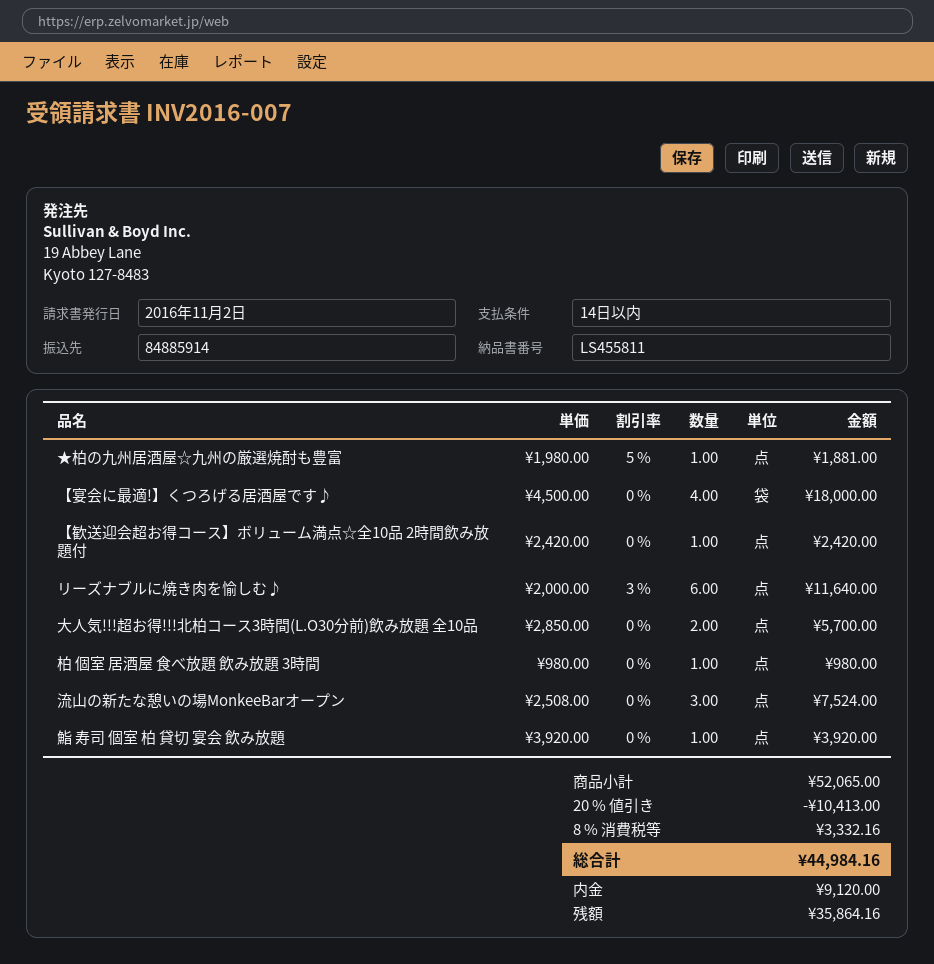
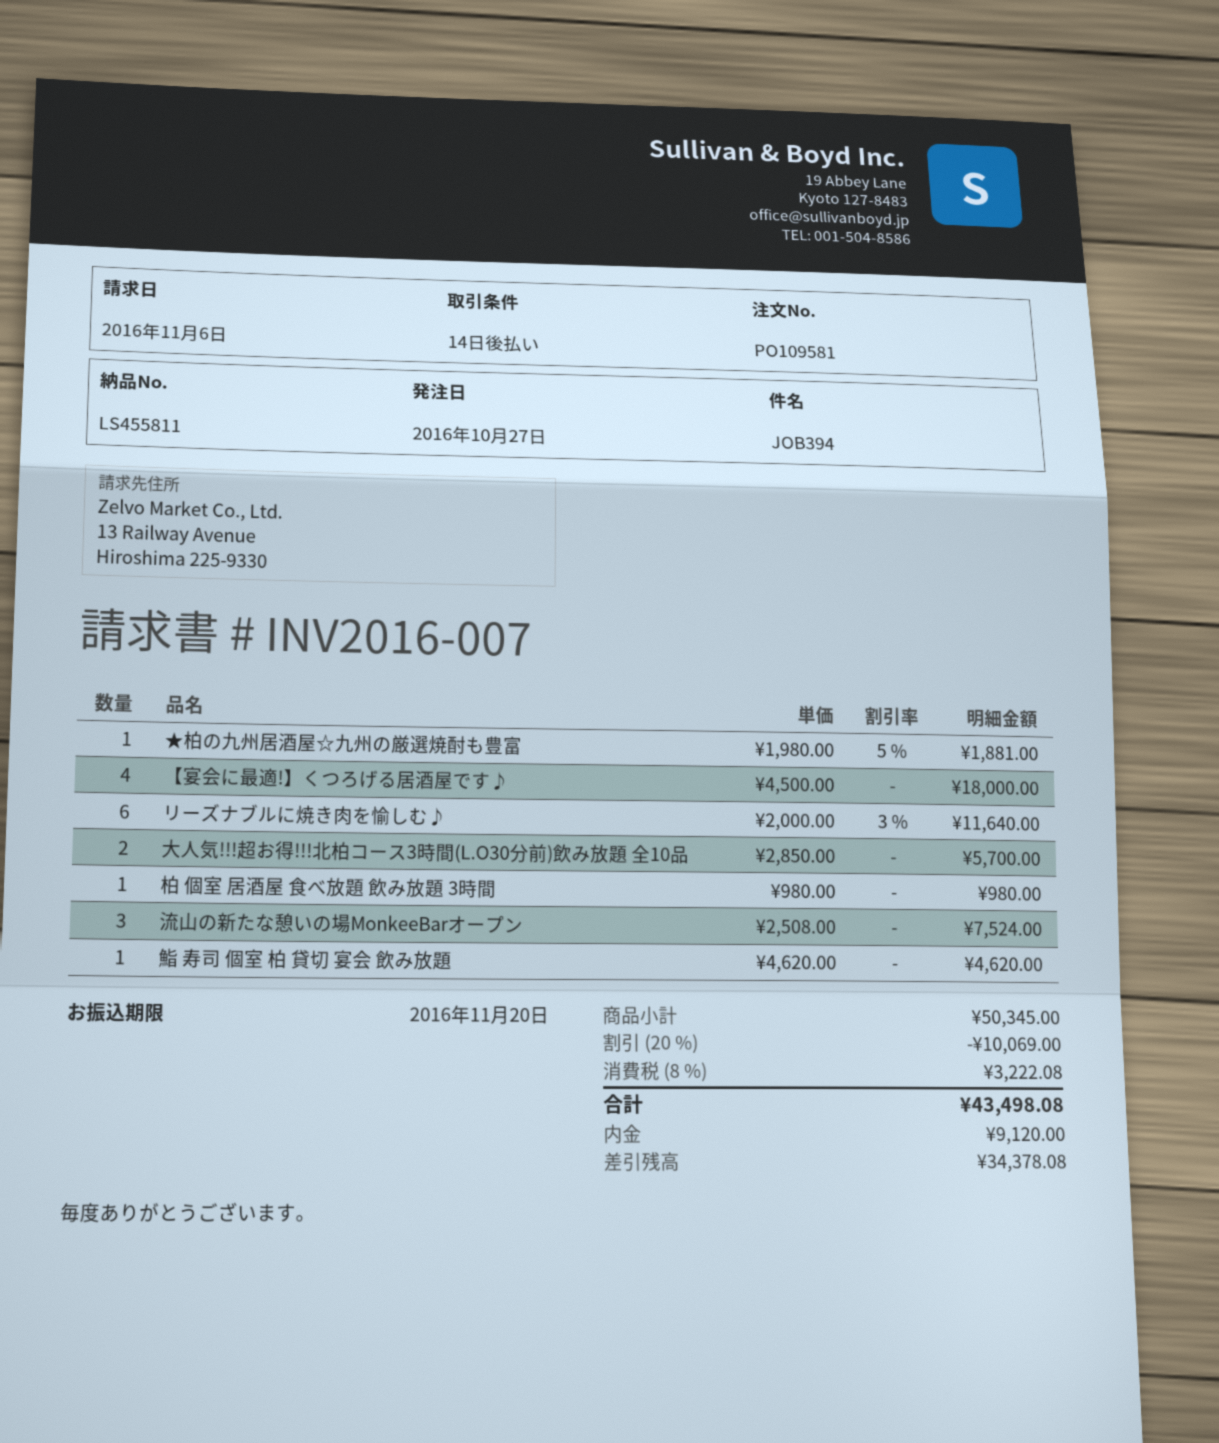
invoice date: 2016-11-02 -> 2016-11-06
【歓送迎会超お得コース】ボリューム満点☆全10品 2時間飲み放題付: 1 x 2420.00 = 2420.00 -> none
鮨 寿司 個室 柏 貸切 宴会 飲み放題: 1 x 3920.00 = 3920.00 -> 1 x 4620.00 = 4620.00
subtotal: 52065.00 -> 50345.00
discount: 20% = 10413.00 -> 20% = 10069.00
tax: 8% = 3332.16 -> 8% = 3222.08
total: 44984.16 -> 43498.08
balance: 35864.16 -> 34378.08

